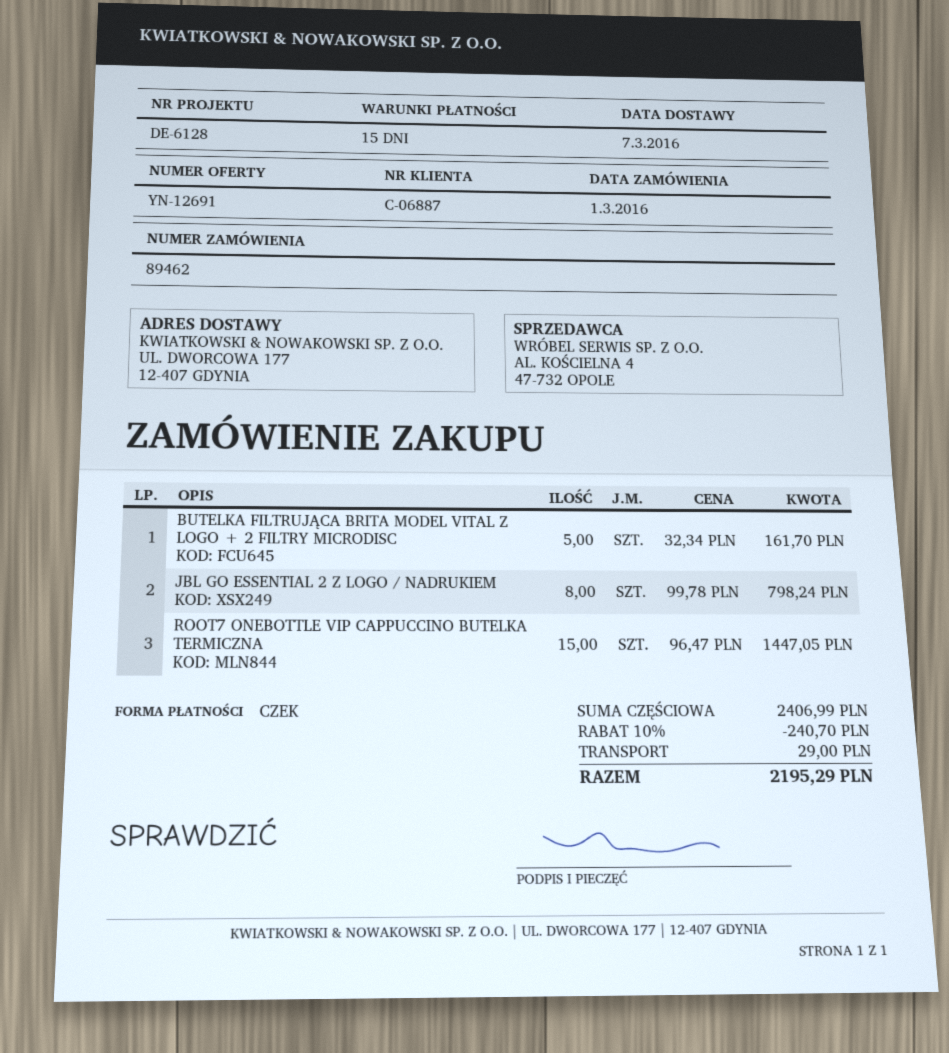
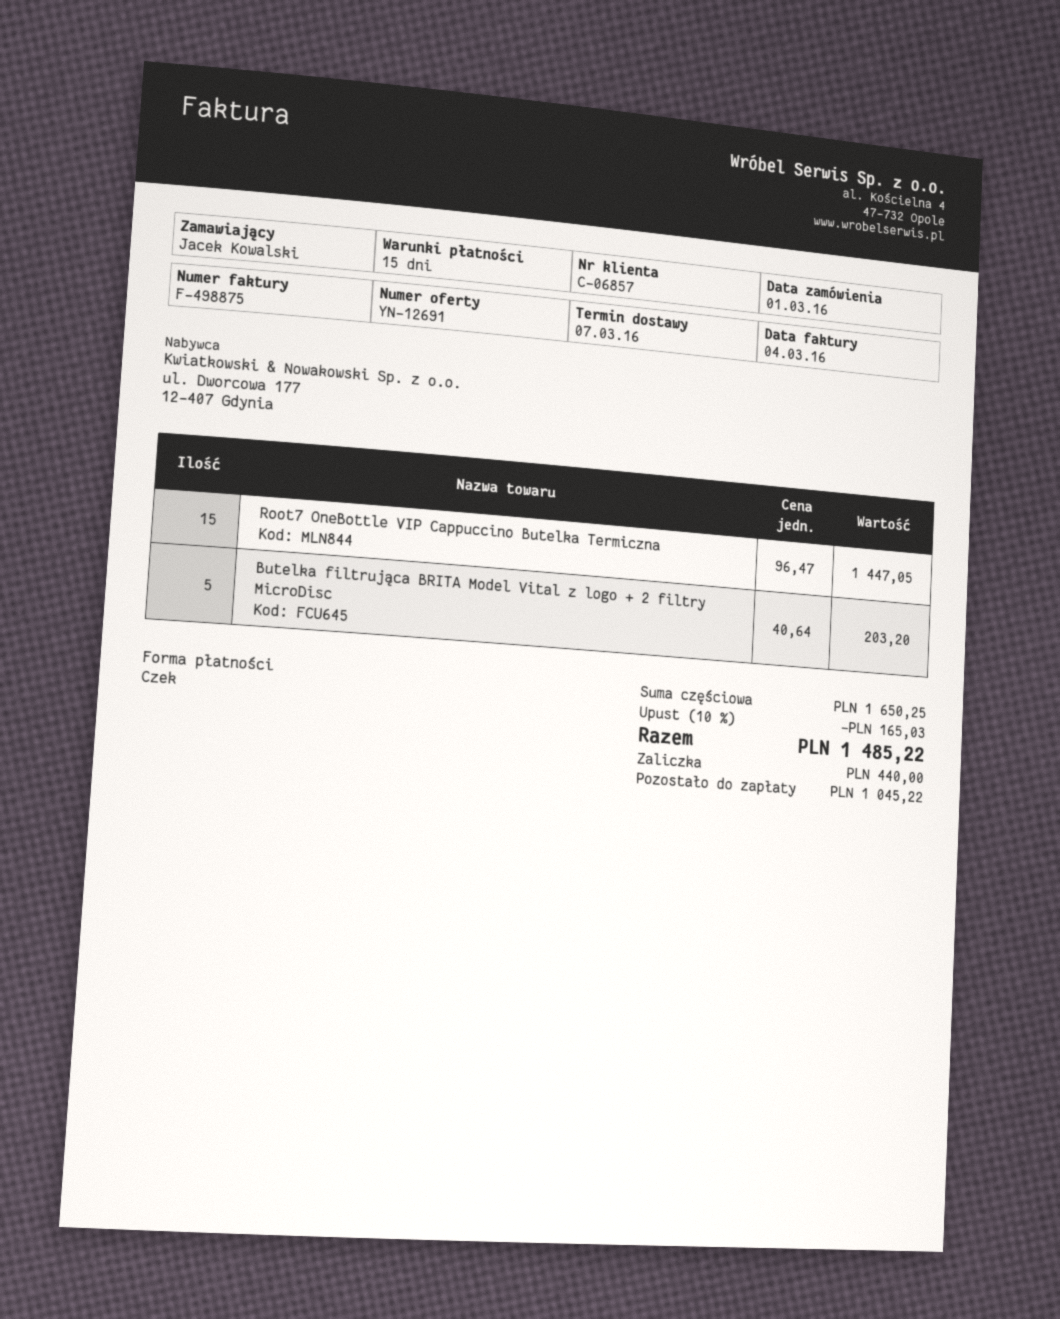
customer number: C-06887 -> C-06857
BUTELKA FILTRUJĄCA BRITA MODEL VITAL Z LOGO + 2 FILTRY MICRODISC: 5 x 32.34 = 161.70 -> 5 x 40.64 = 203.20
JBL GO ESSENTIAL 2 Z LOGO / NADRUKIEM: 8 x 99.78 = 798.24 -> none
subtotal: 2406.99 -> 1650.25
discount: 10% = 240.70 -> 10% = 165.03
shipping: 29.00 -> none
total: 2195.29 -> 1485.22

